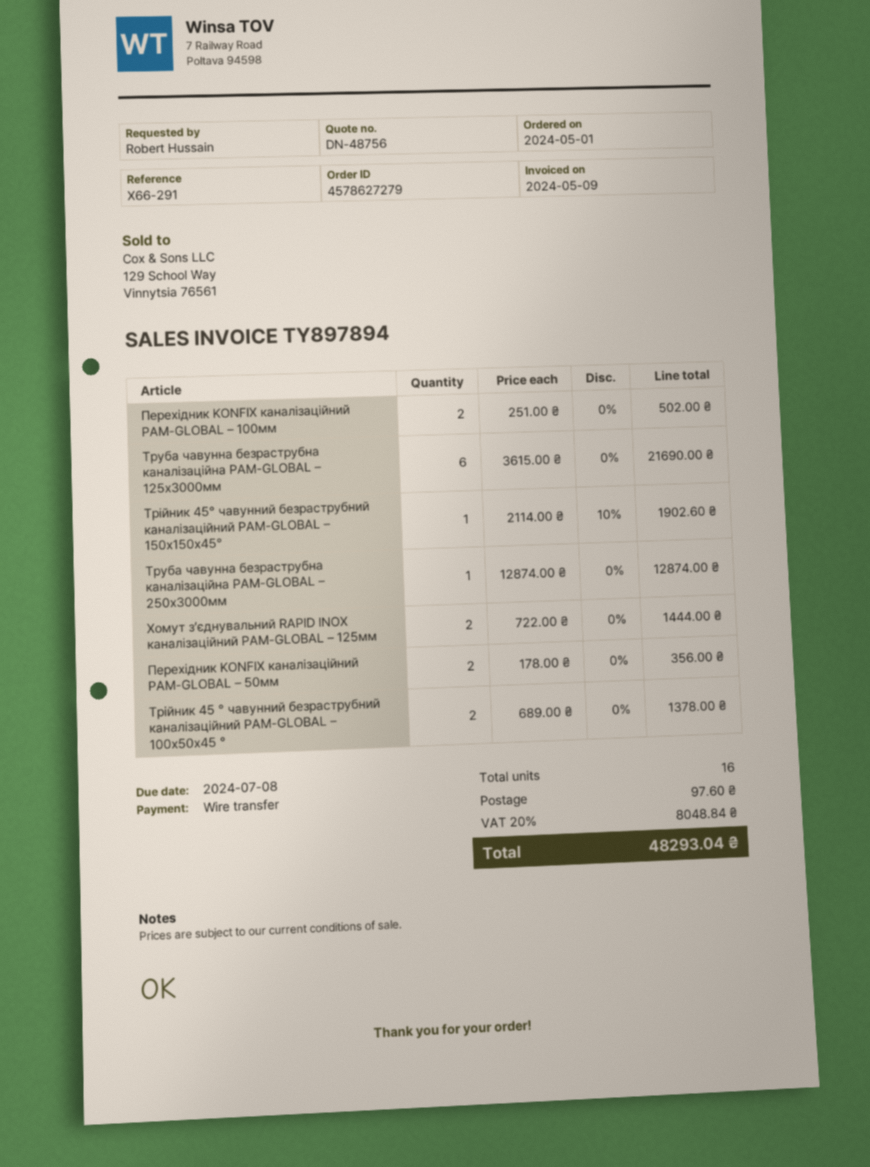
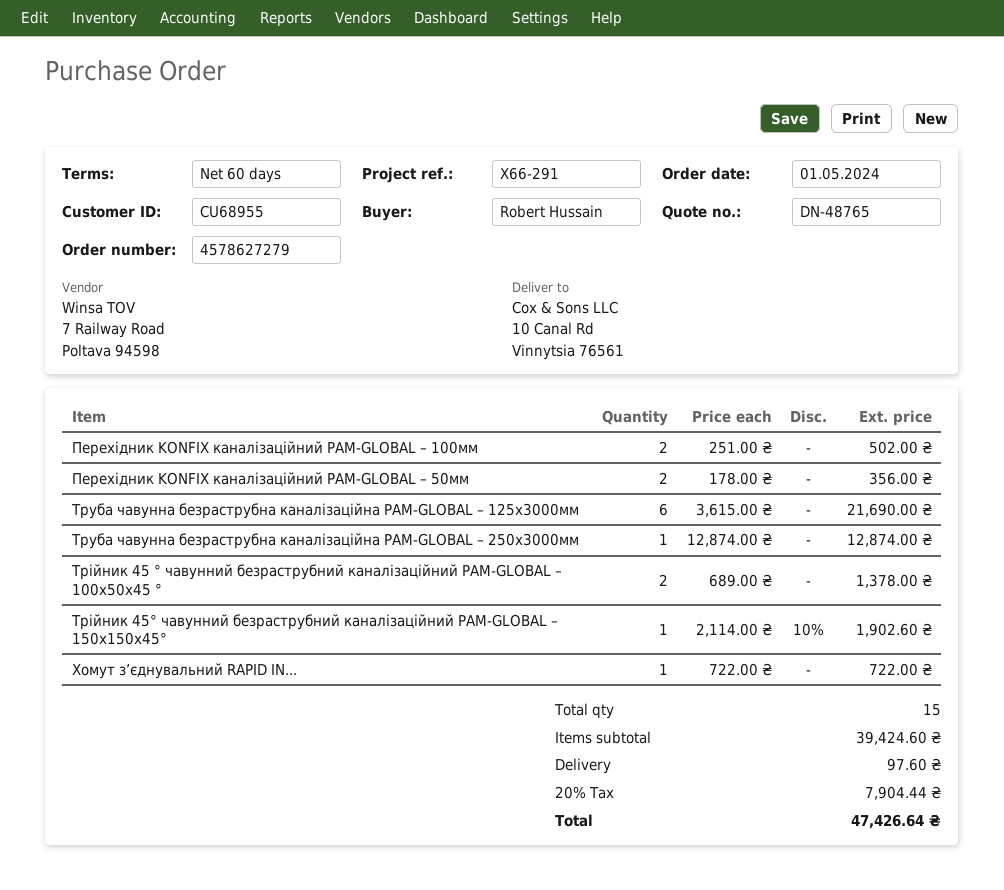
quote number: DN-48756 -> DN-48765
Хомут з’єднувальний RAPID INOX каналізаційний PAM-GLOBAL – 125мм: 2 x 722.00 = 1444.00 -> 1 x 722.00 = 722.00
total quantity: 16 -> 15
tax: 20% = 8048.84 -> 20% = 7904.44
total: 48293.04 -> 47426.64

